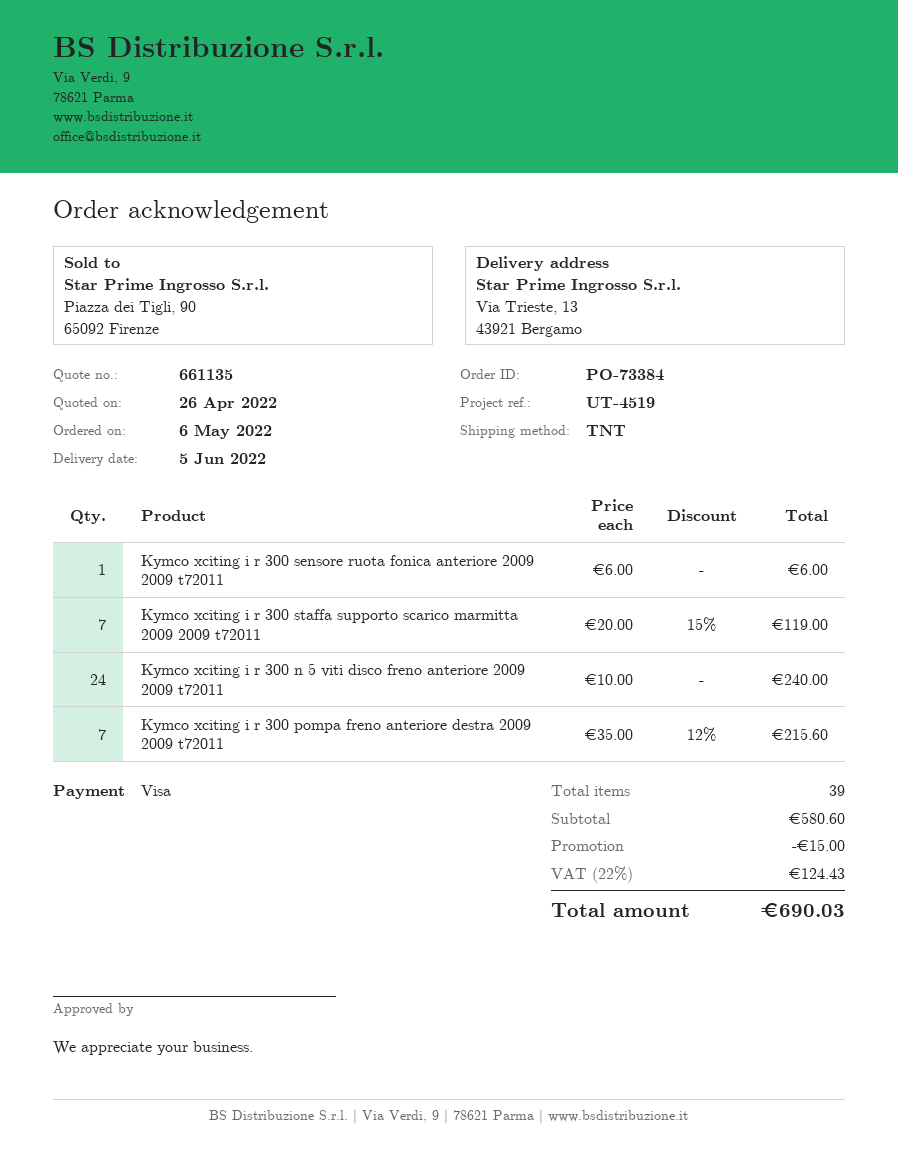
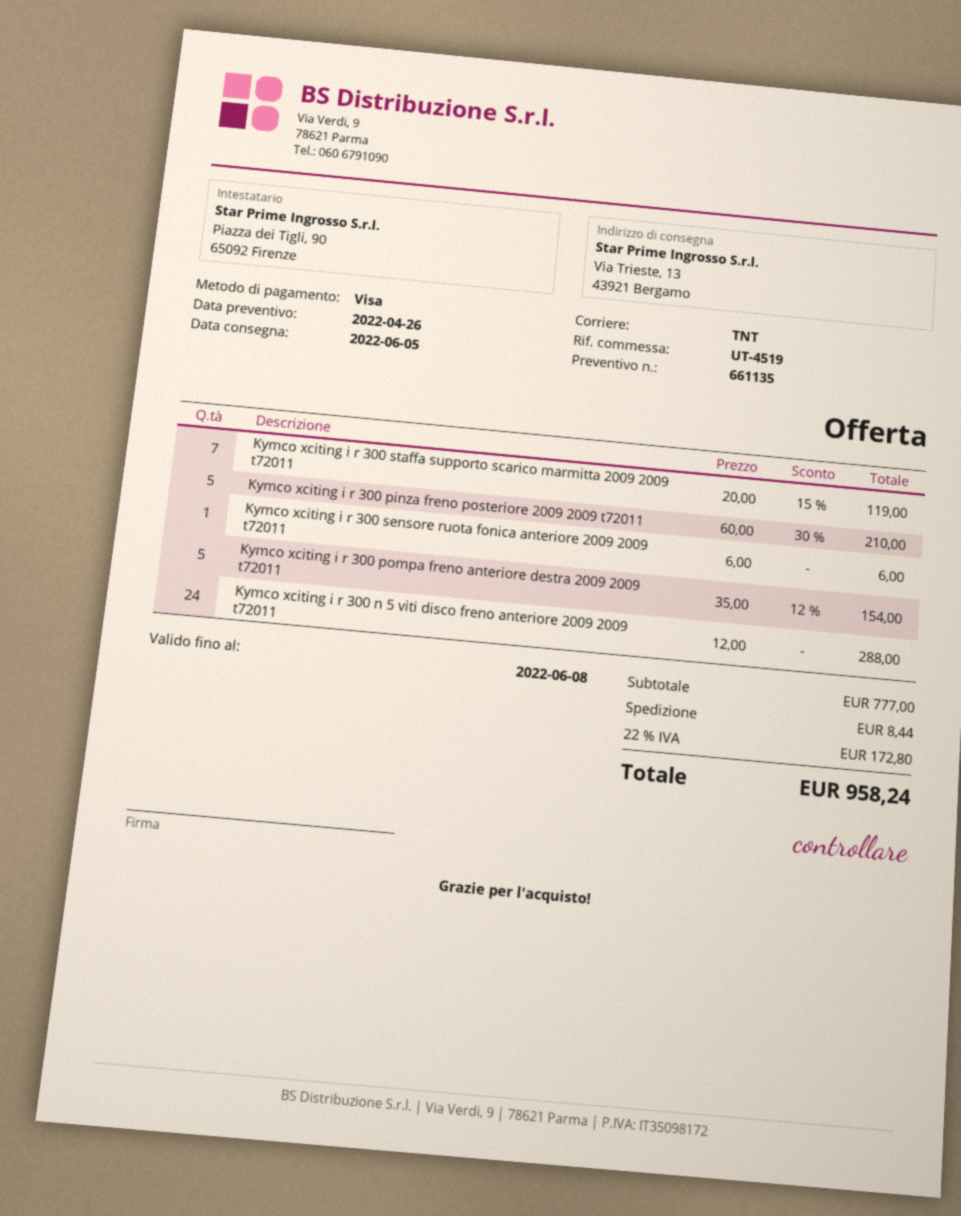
Kymco xciting i r 300 n 5 viti disco freno anteriore 2009 2009 t72011: 24 x 10.00 = 240.00 -> 24 x 12.00 = 288.00
Kymco xciting i r 300 pompa freno anteriore destra 2009 2009 t72011: 7 x 35.00 - 12% = 215.60 -> 5 x 35.00 - 12% = 154.00
Kymco xciting i r 300 pinza freno posteriore 2009 2009 t72011: none -> 5 x 60.00 - 30% = 210.00
subtotal: 580.60 -> 777.00
discount: 15.00 -> none
shipping: none -> 8.44
tax: 22% = 124.43 -> 22% = 172.80
total: 690.03 -> 958.24

